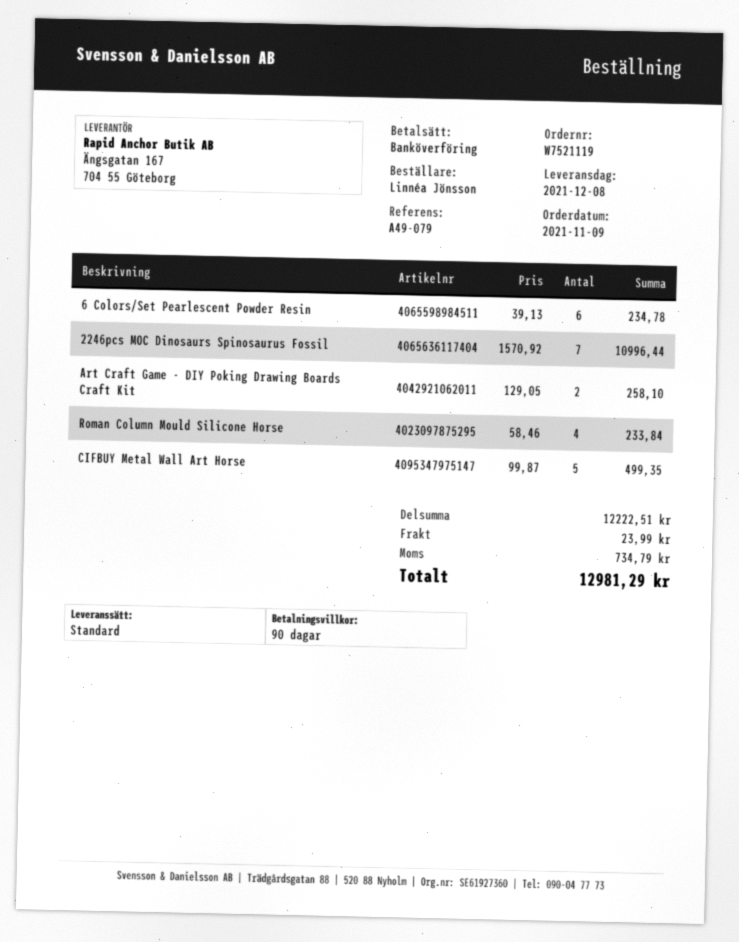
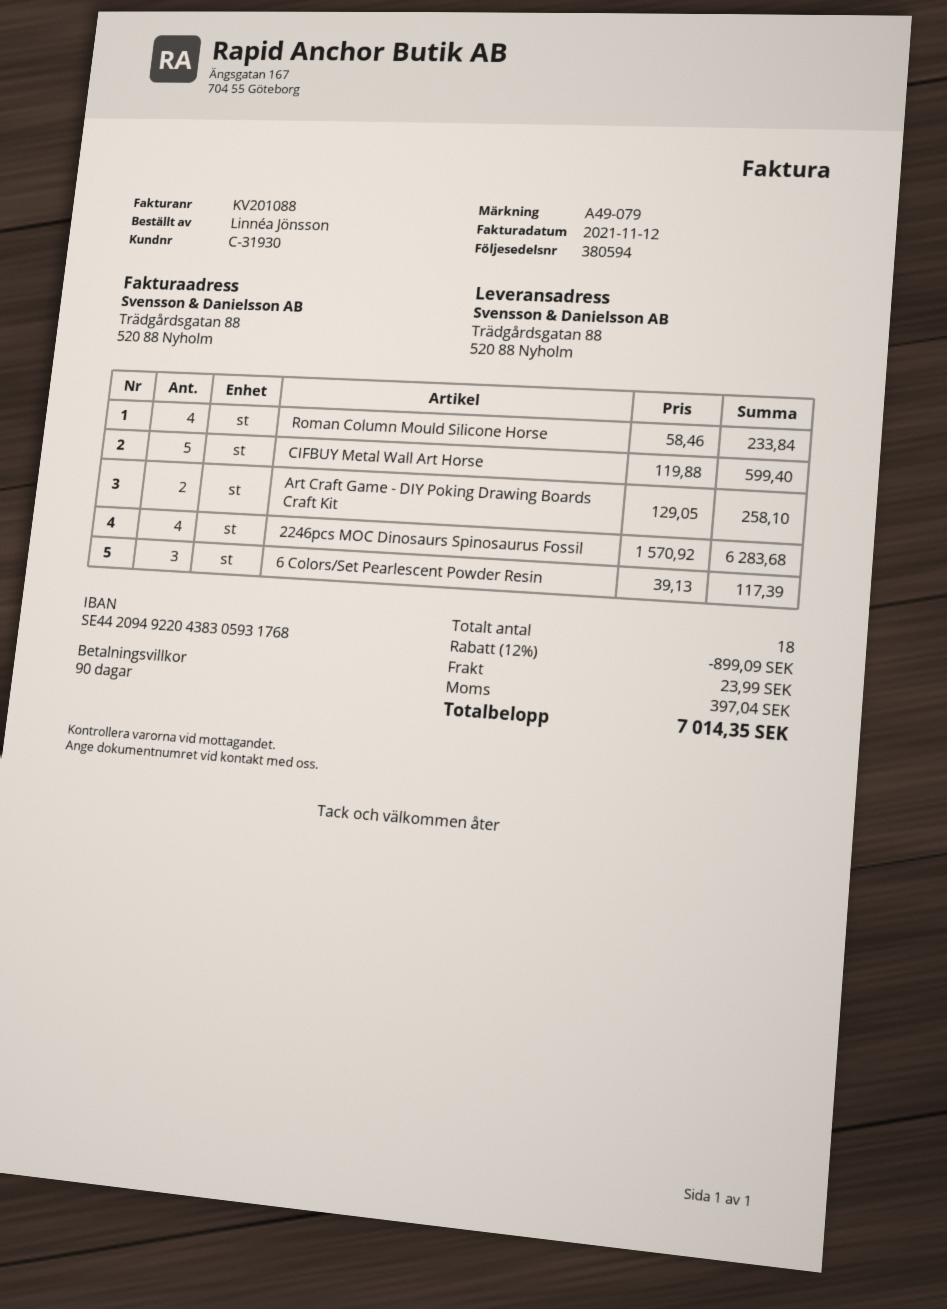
6 Colors/Set Pearlescent Powder Resin: 6 x 39.13 = 234.78 -> 3 x 39.13 = 117.39
2246pcs MOC Dinosaurs Spinosaurus Fossil: 7 x 1570.92 = 10996.44 -> 4 x 1570.92 = 6283.68
CIFBUY Metal Wall Art Horse: 5 x 99.87 = 499.35 -> 5 x 119.88 = 599.40
discount: none -> 12% = 899.09
tax: 734.79 -> 397.04
total: 12981.29 -> 7014.35

